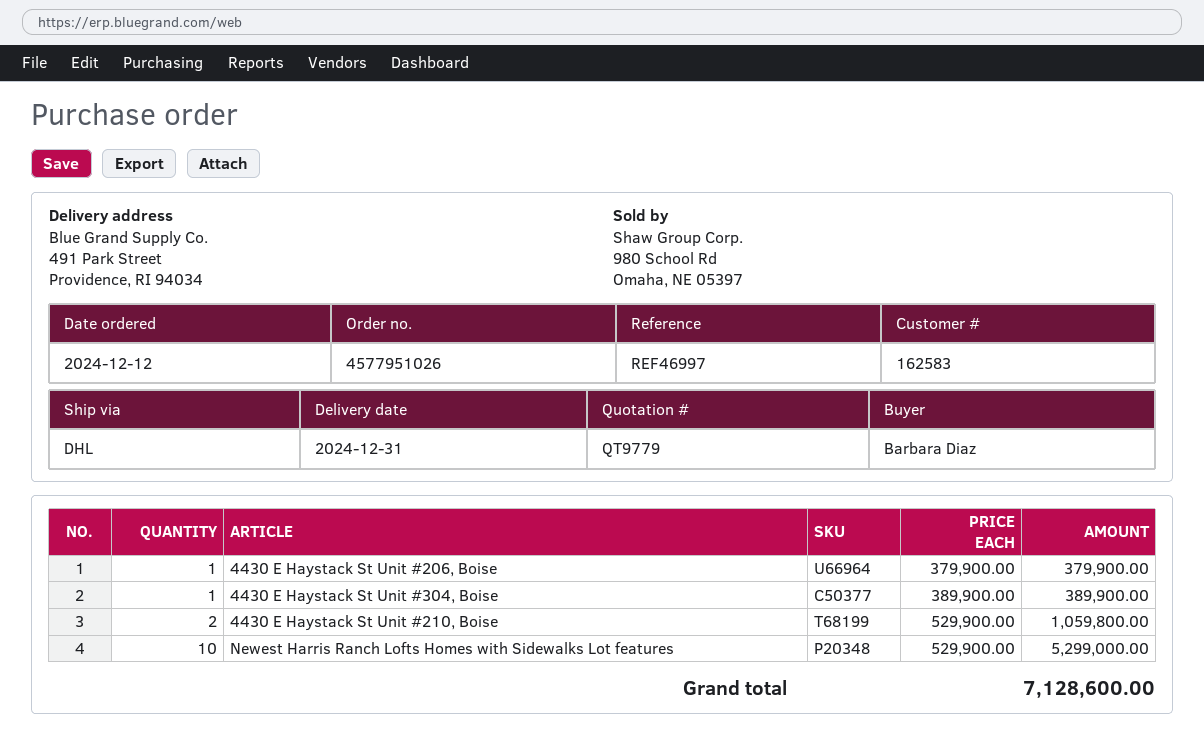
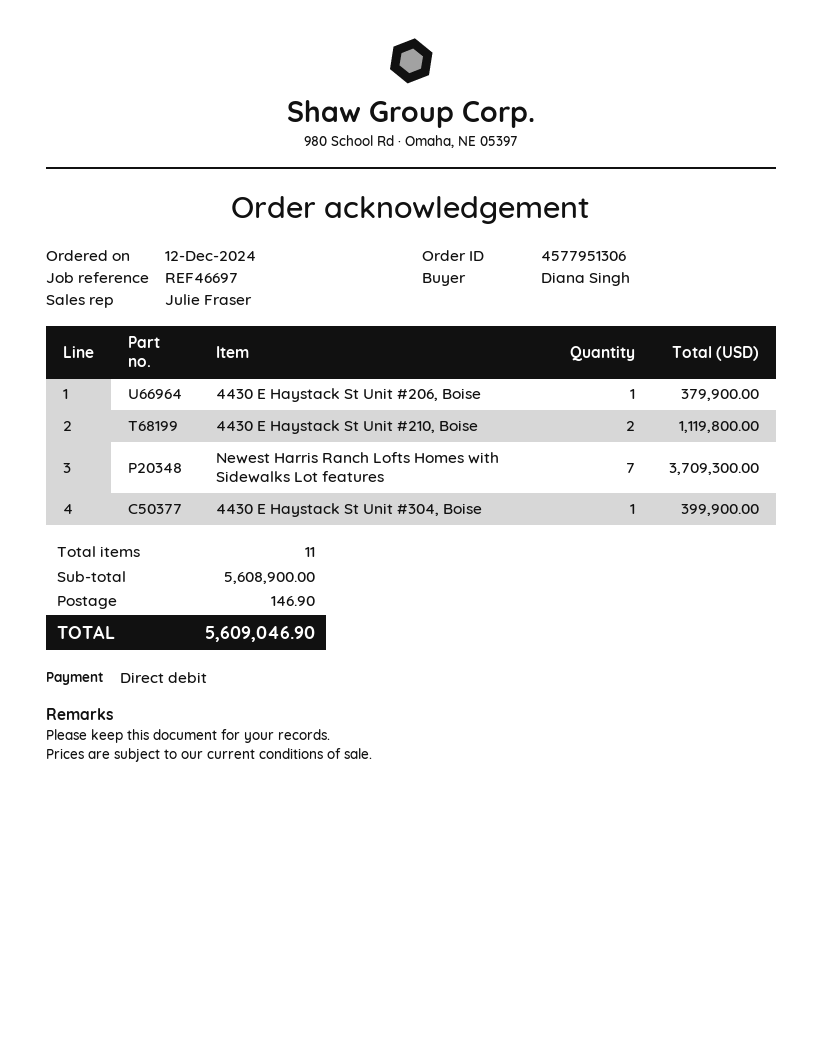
order number: 4577951026 -> 4577951306
reference: REF46997 -> REF46697
ordered by: Barbara Diaz -> Diana Singh
4430 E Haystack St Unit #304, Boise: 1 for 389900.00 -> 1 for 399900.00
4430 E Haystack St Unit #210, Boise: 2 for 1059800.00 -> 2 for 1119800.00
Newest Harris Ranch Lofts Homes with Sidewalks Lot features: 10 for 5299000.00 -> 7 for 3709300.00
shipping: none -> 146.90
total: 7128600.00 -> 5609046.90

